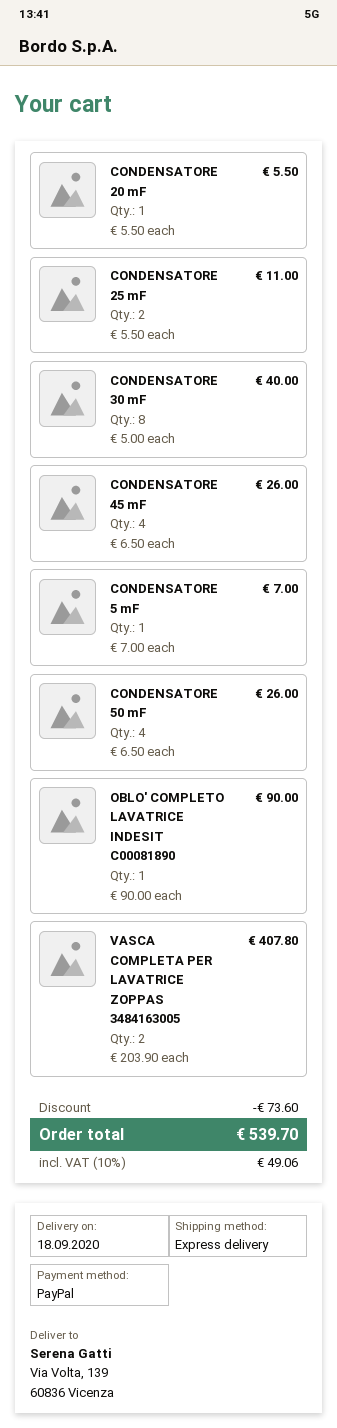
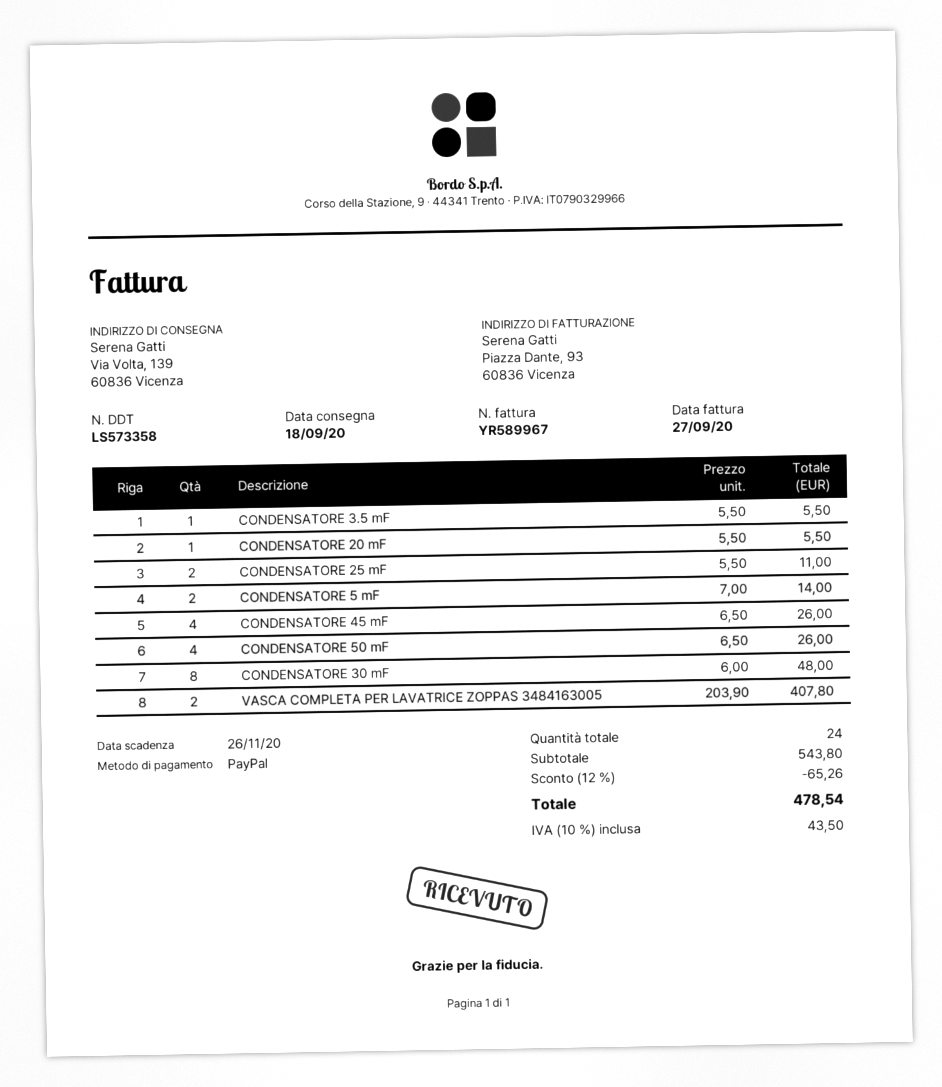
CONDENSATORE 30 mF: 8 x 5.00 = 40.00 -> 8 x 6.00 = 48.00
CONDENSATORE 5 mF: 1 x 7.00 = 7.00 -> 2 x 7.00 = 14.00
OBLO' COMPLETO LAVATRICE INDESIT C00081890: 1 x 90.00 = 90.00 -> none
CONDENSATORE 3.5 mF: none -> 1 x 5.50 = 5.50
discount: 73.60 -> 65.26
tax: 10% = 49.06 -> 10% = 43.50
total: 539.70 -> 478.54

